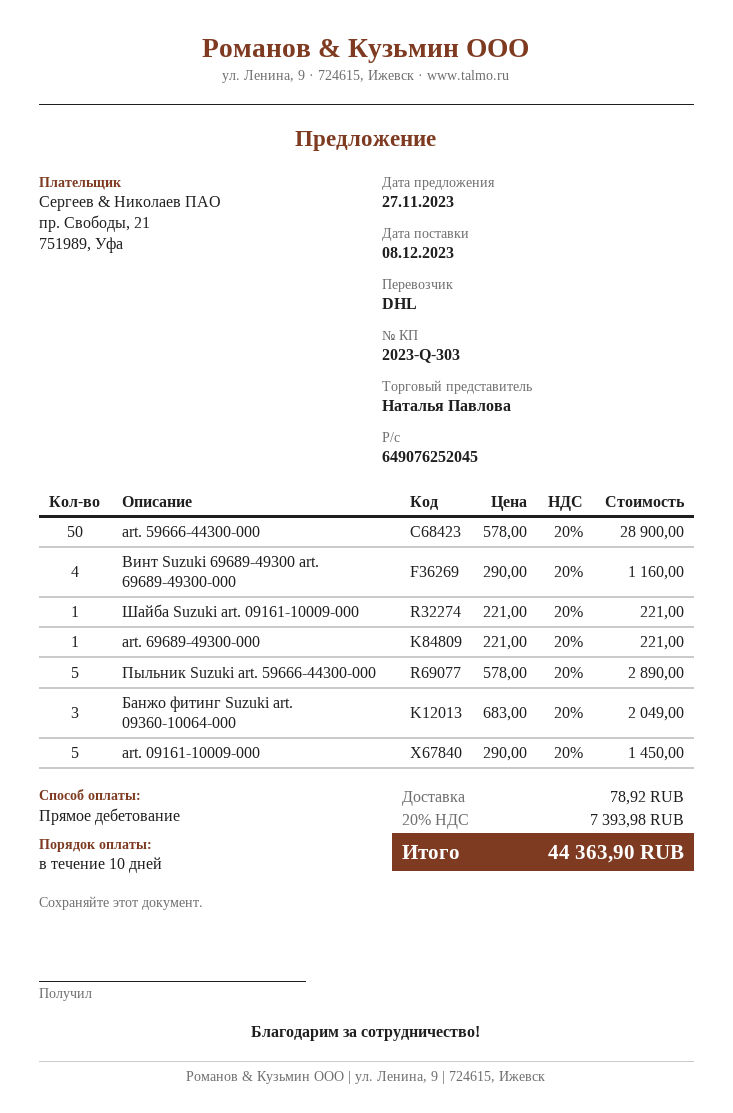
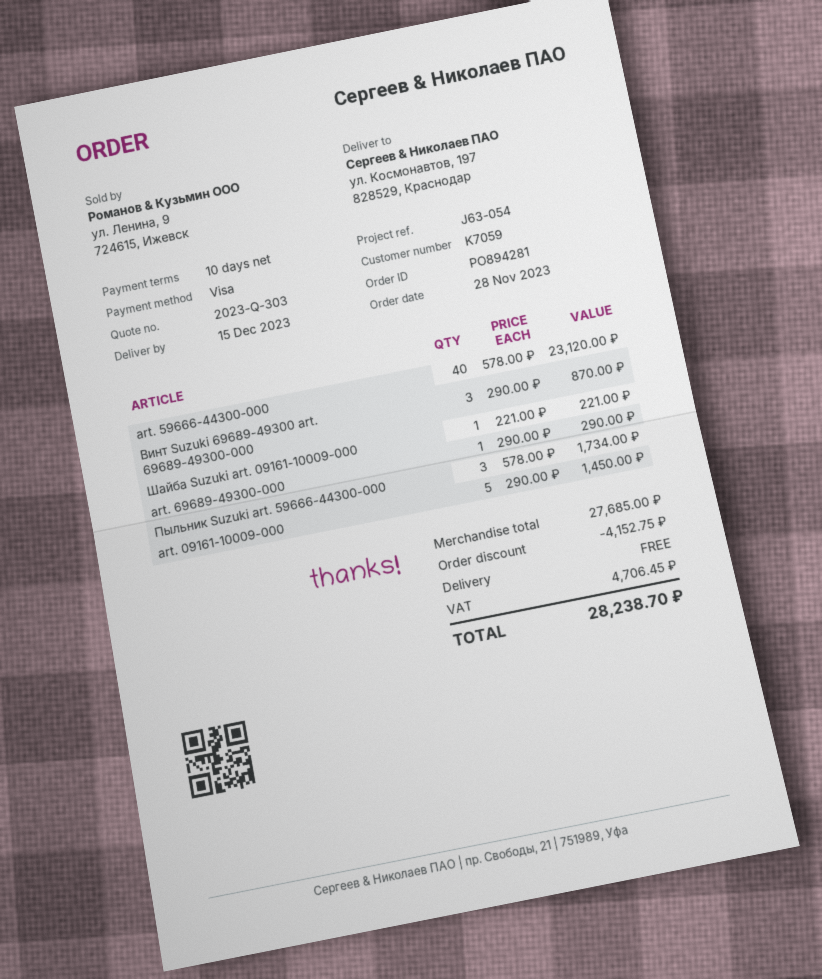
delivery date: 2023-12-08 -> 2023-12-15
payment method: direct debit -> Visa
art. 59666-44300-000: 50 x 578.00 = 28900.00 -> 40 x 578.00 = 23120.00
Винт Suzuki 69689-49300 art. 69689-49300-000: 4 x 290.00 = 1160.00 -> 3 x 290.00 = 870.00
art. 69689-49300-000: 1 x 221.00 = 221.00 -> 1 x 290.00 = 290.00
Пыльник Suzuki art. 59666-44300-000: 5 x 578.00 = 2890.00 -> 3 x 578.00 = 1734.00
Банжо фитинг Suzuki art. 09360-10064-000: 3 x 683.00 = 2049.00 -> none
discount: none -> 4152.75
shipping: 78.92 -> 0.00
tax: 7393.98 -> 4706.45
total: 44363.90 -> 28238.70

